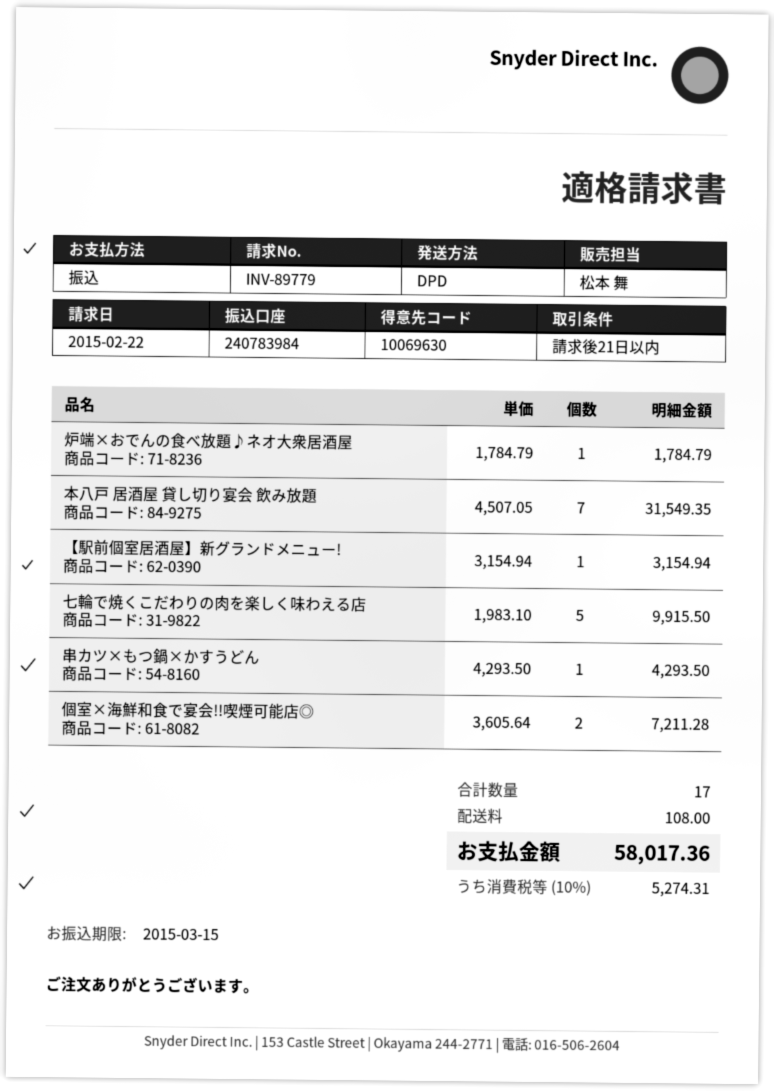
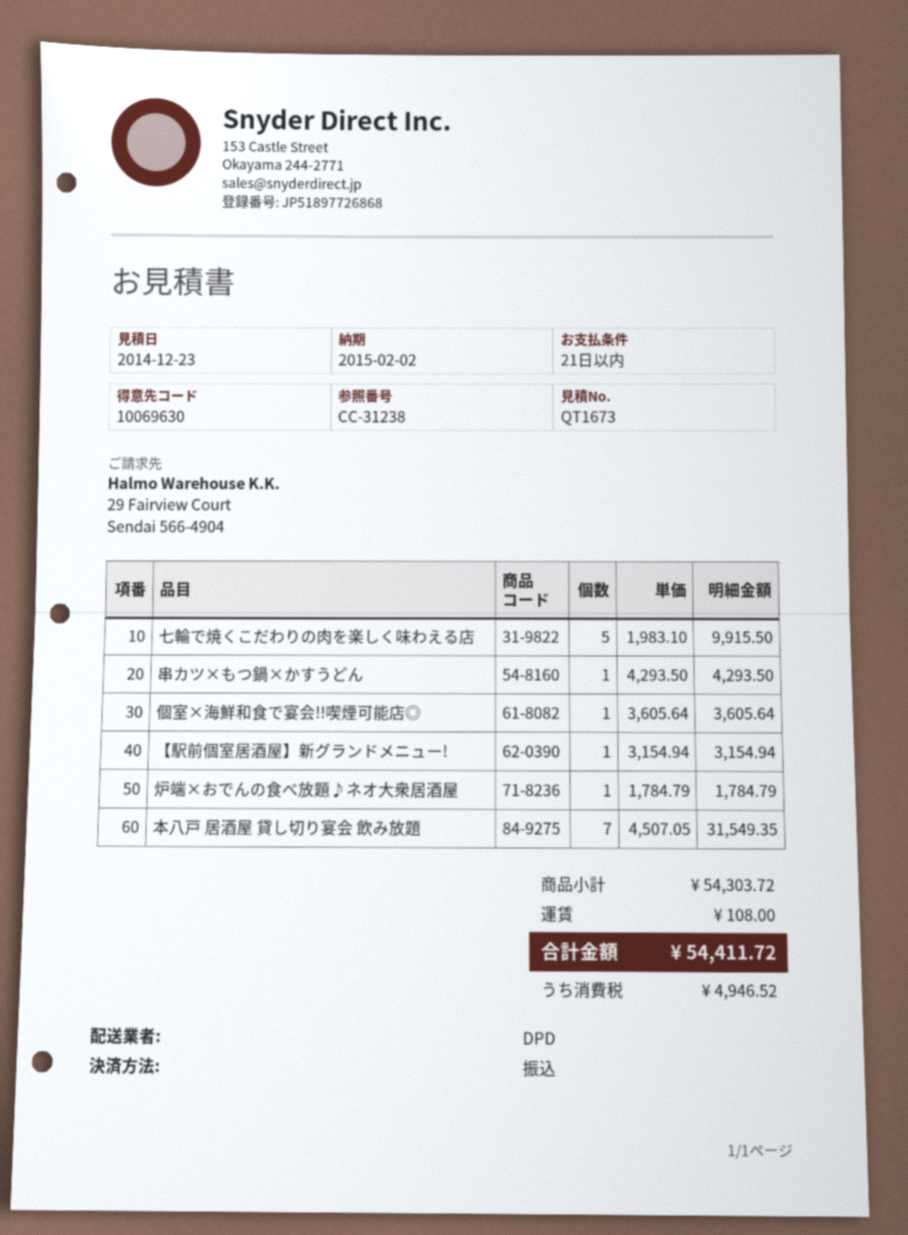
個室×海鮮和食で宴会!!喫煙可能店◎: 2 x 3605.64 = 7211.28 -> 1 x 3605.64 = 3605.64
tax: 5274.31 -> 4946.52
total: 58017.36 -> 54411.72

